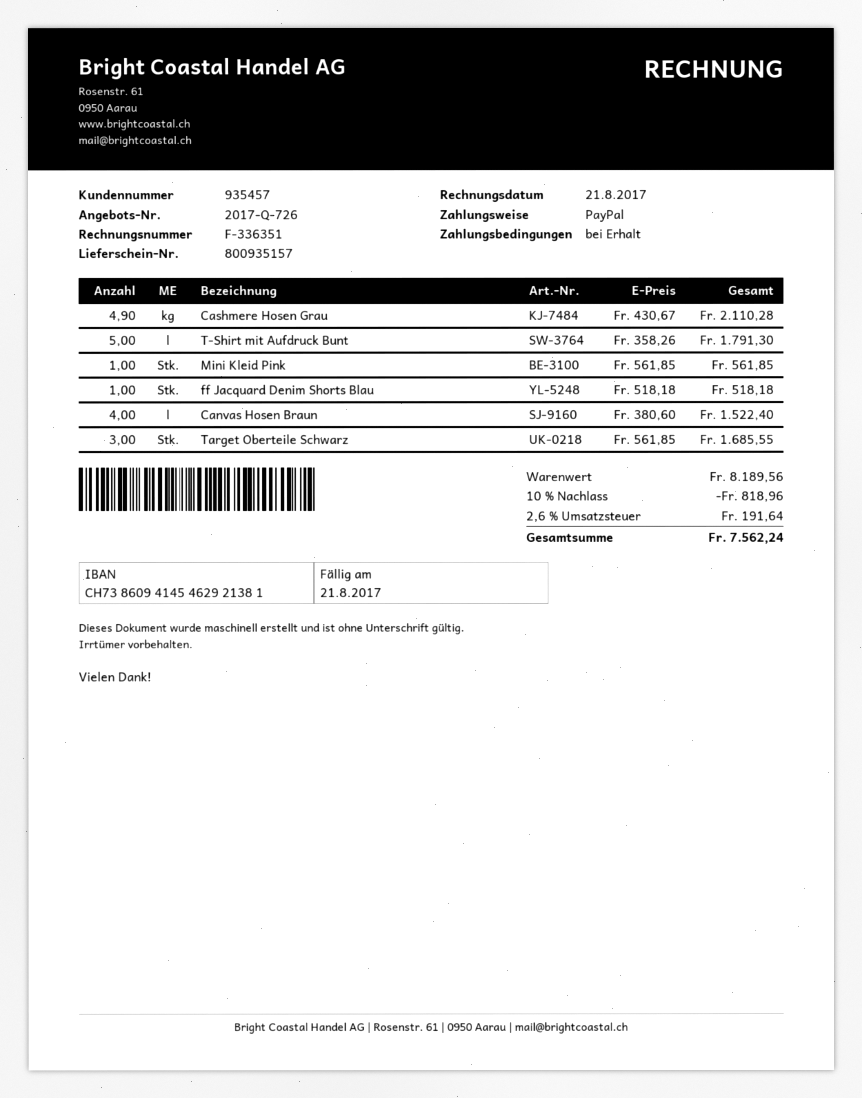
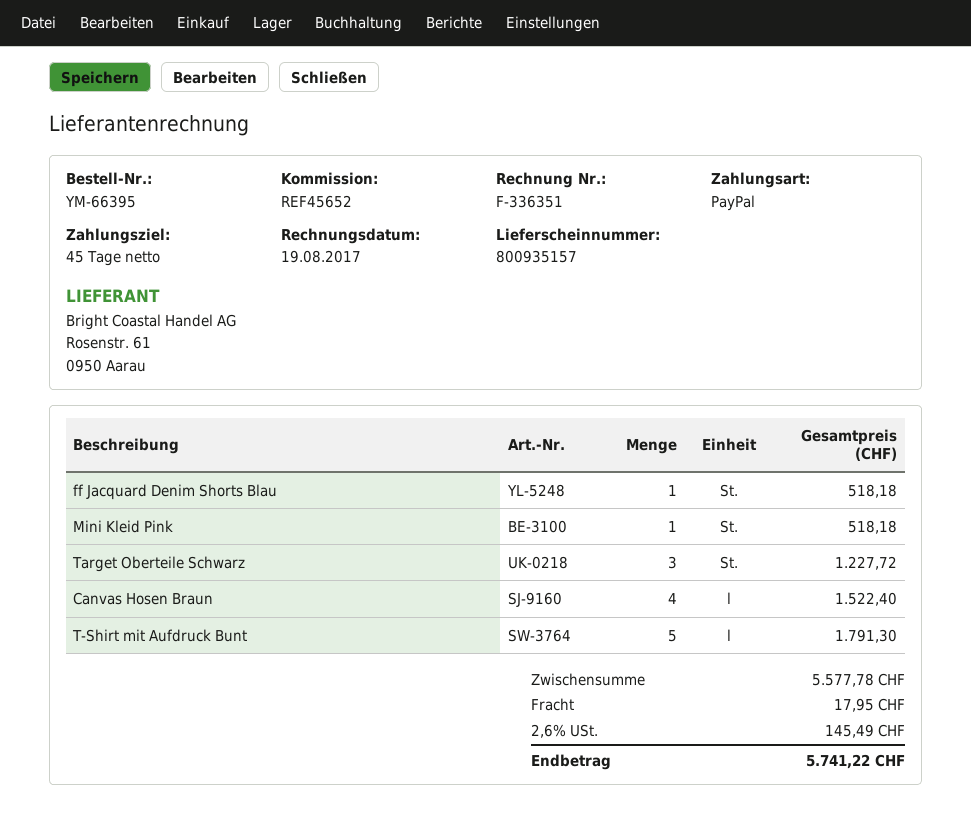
invoice date: 2017-08-21 -> 2017-08-19
payment terms: on receipt -> 45 days
Cashmere Hosen Grau: 4.9 for 2110.28 -> none
Mini Kleid Pink: 1 for 561.85 -> 1 for 518.18
Target Oberteile Schwarz: 3 for 1685.55 -> 3 for 1227.72
subtotal: 8189.56 -> 5577.78
discount: 10% = 818.96 -> none
shipping: none -> 17.95
tax: 2.6% = 191.64 -> 2.6% = 145.49
total: 7562.24 -> 5741.22

